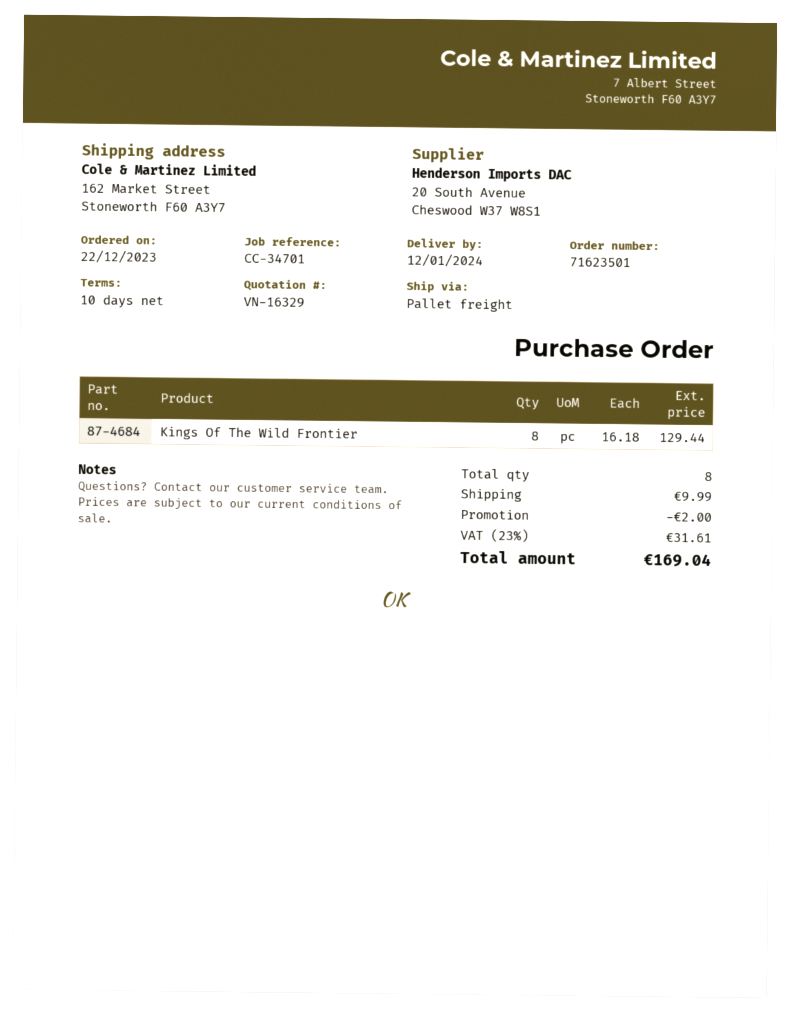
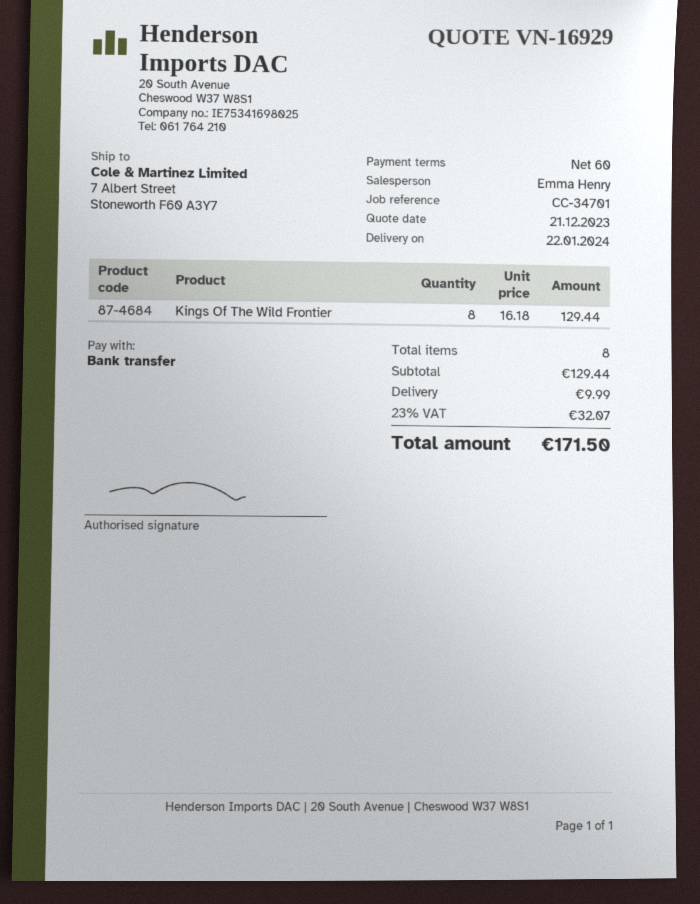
quote number: VN-16329 -> VN-16929
delivery date: 2024-01-12 -> 2024-01-22
payment terms: 10 days -> 60 days
ship to: 162 Market Street, Stoneworth F60 A3Y7 -> 7 Albert Street, Stoneworth F60 A3Y7
discount: 2.00 -> none
tax: 23% = 31.61 -> 23% = 32.07
total: 169.04 -> 171.50

